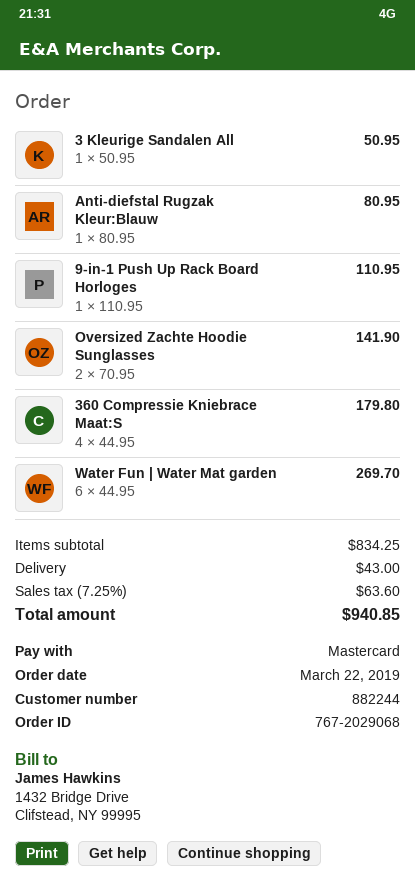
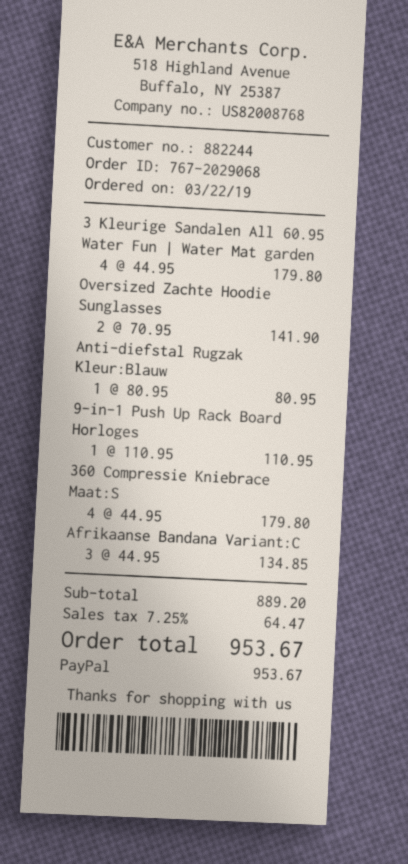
payment method: Mastercard -> PayPal
3 Kleurige Sandalen All: 1 x 50.95 = 50.95 -> 1 x 60.95 = 60.95
Water Fun | Water Mat garden: 6 x 44.95 = 269.70 -> 4 x 44.95 = 179.80
Afrikaanse Bandana Variant:C: none -> 3 x 44.95 = 134.85
subtotal: 834.25 -> 889.20
shipping: 43.00 -> none
tax: 7.25% = 63.60 -> 7.25% = 64.47
total: 940.85 -> 953.67

